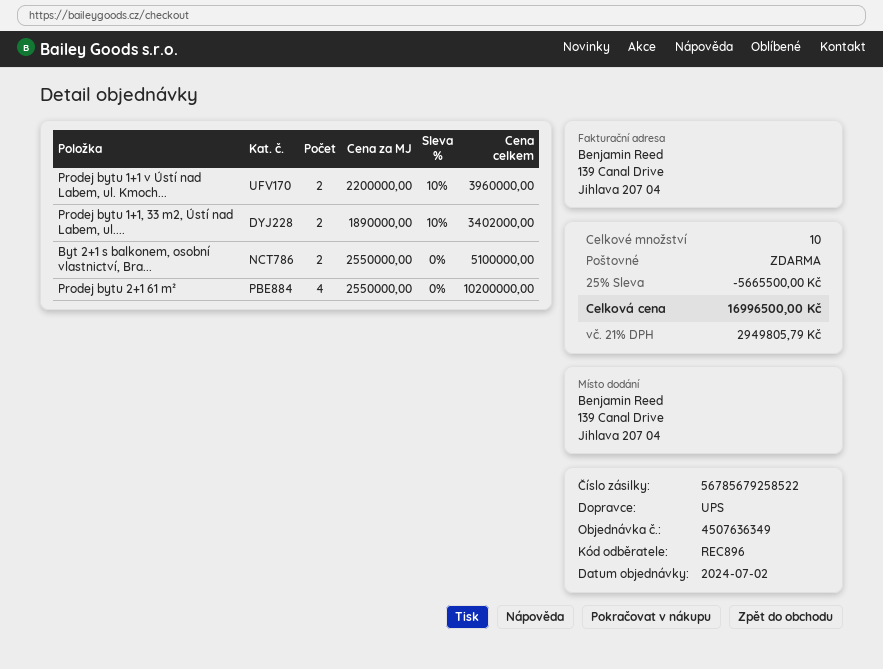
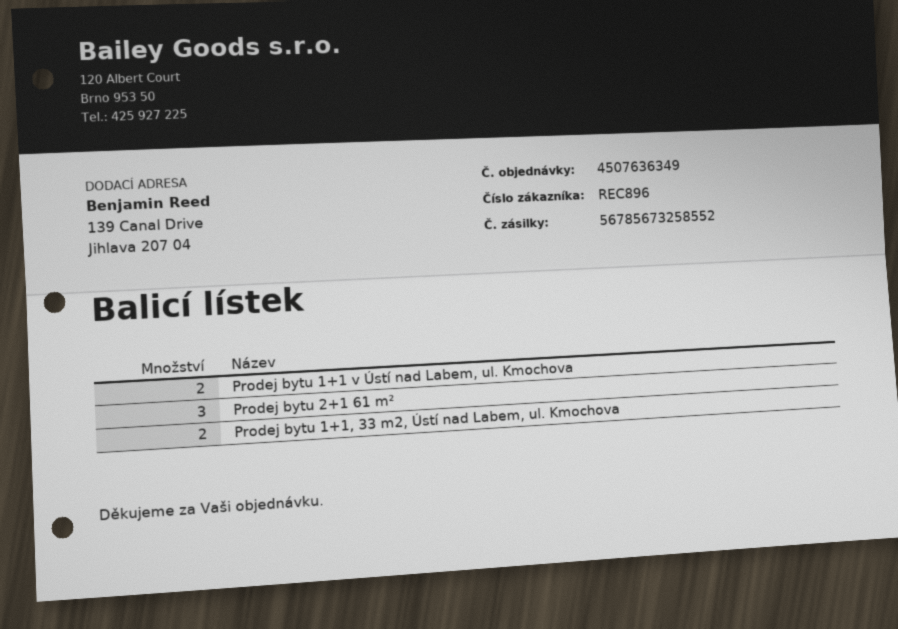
tracking number: 56785679258522 -> 56785673258552
Byt 2+1 s balkonem, osobní vlastnictví, Bra...: 2 -> none
Prodej bytu 2+1 61 m²: 4 -> 3

